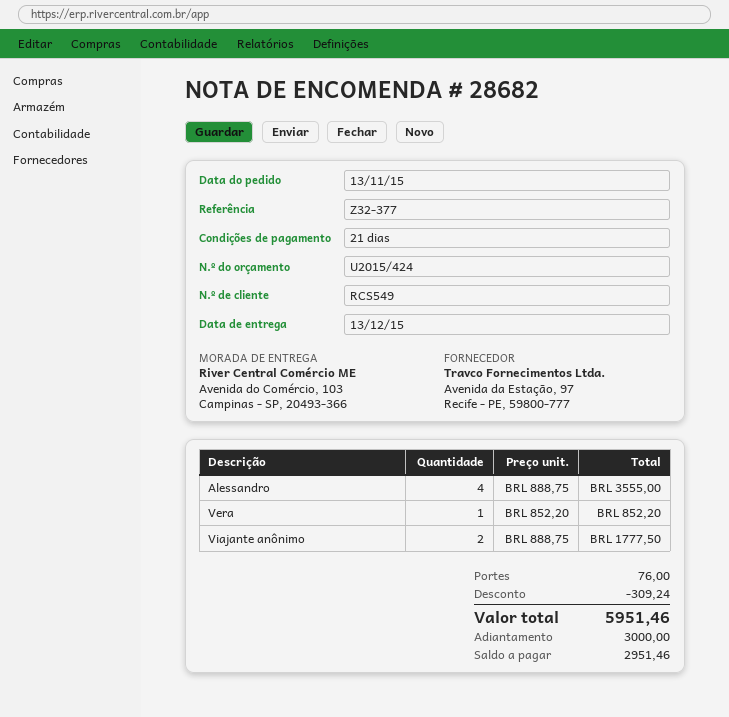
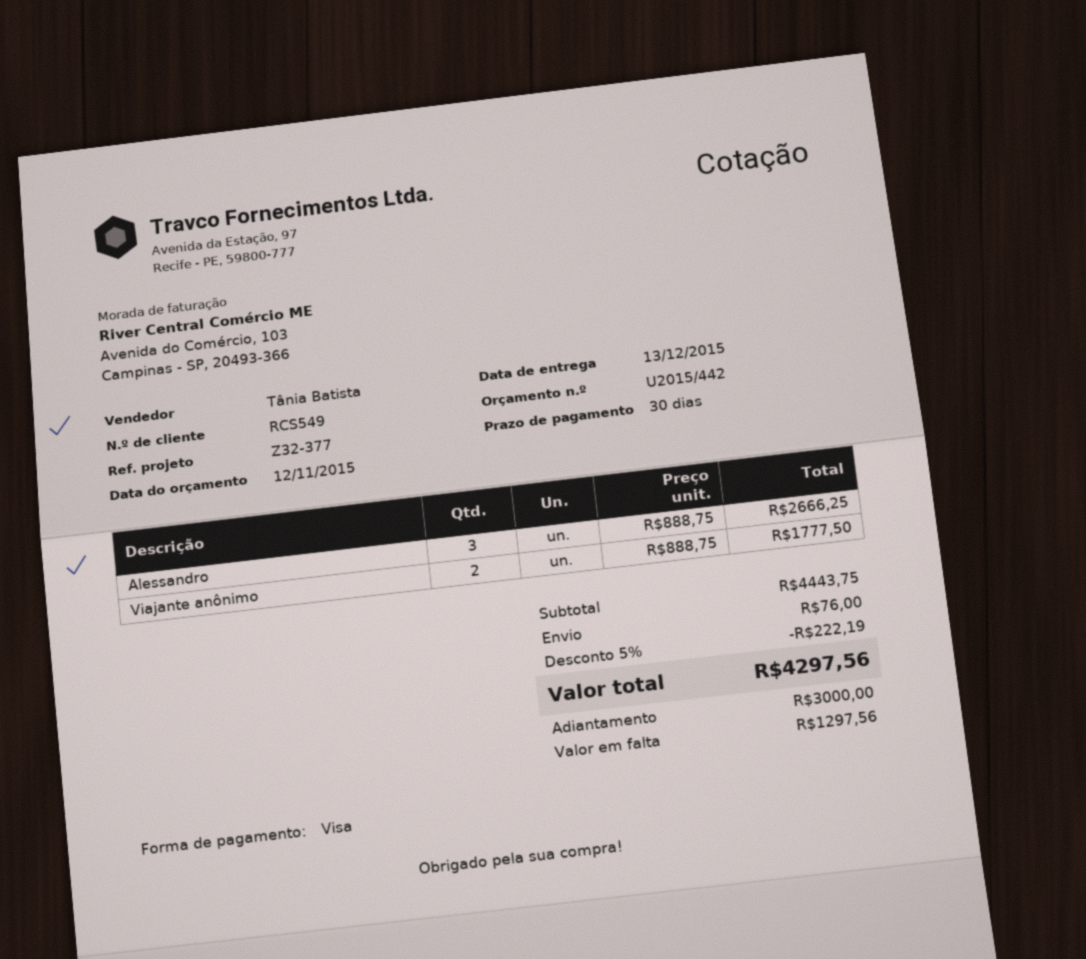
quote number: U2015/424 -> U2015/442
payment terms: 21 days -> 30 days
Alessandro: 4 x 888.75 = 3555.00 -> 3 x 888.75 = 2666.25
Vera: 1 x 852.20 = 852.20 -> none
discount: 309.24 -> 222.19
total: 5951.46 -> 4297.56
balance: 2951.46 -> 1297.56

